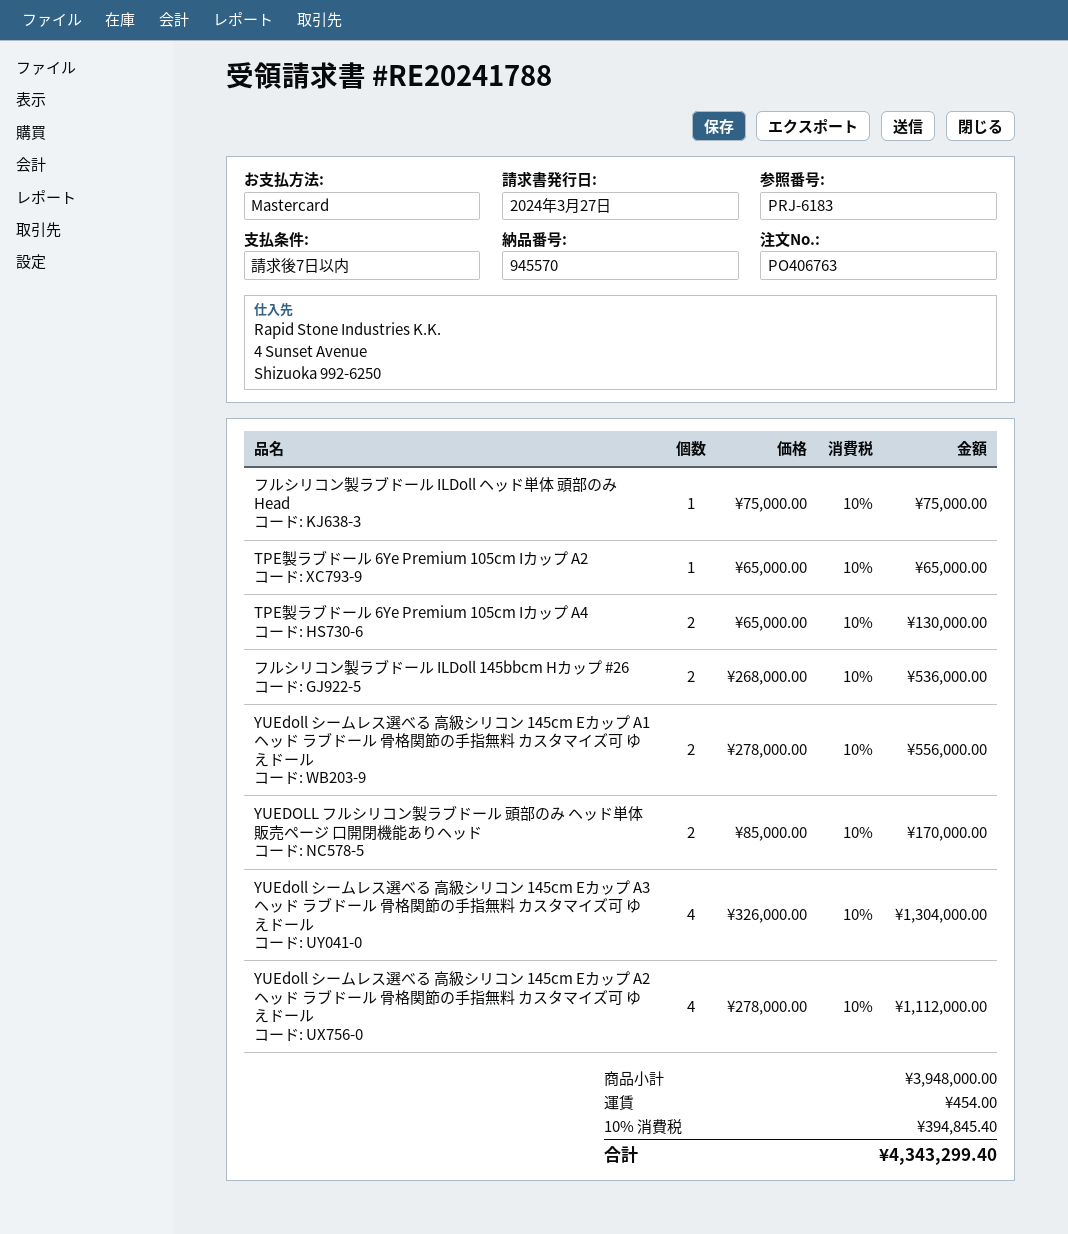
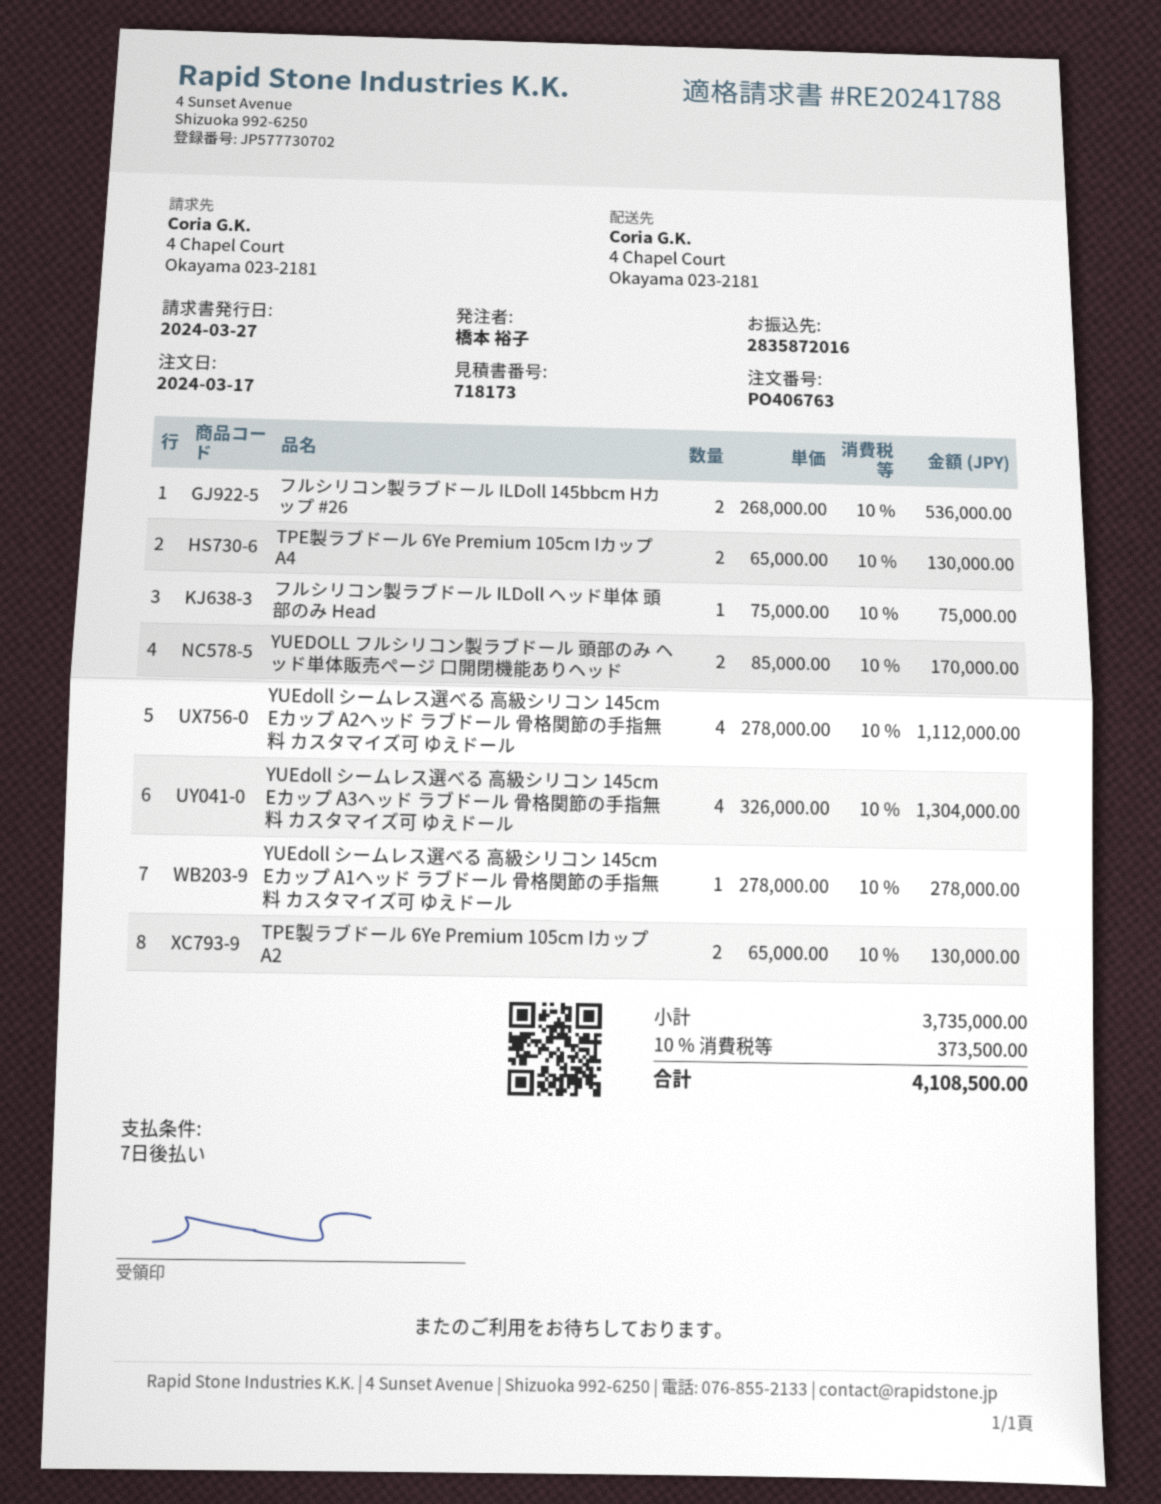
TPE製ラブドール 6Ye Premium 105cm Iカップ A2: 1 x 65000.00 = 65000.00 -> 2 x 65000.00 = 130000.00
YUEdoll シームレス選べる 高級シリコン 145cm Eカップ A1ヘッド ラブドール 骨格関節の手指無料 カスタマイズ可 ゆえドール: 2 x 278000.00 = 556000.00 -> 1 x 278000.00 = 278000.00
subtotal: 3948000.00 -> 3735000.00
shipping: 454.00 -> none
tax: 10% = 394845.40 -> 10% = 373500.00
total: 4343299.40 -> 4108500.00

